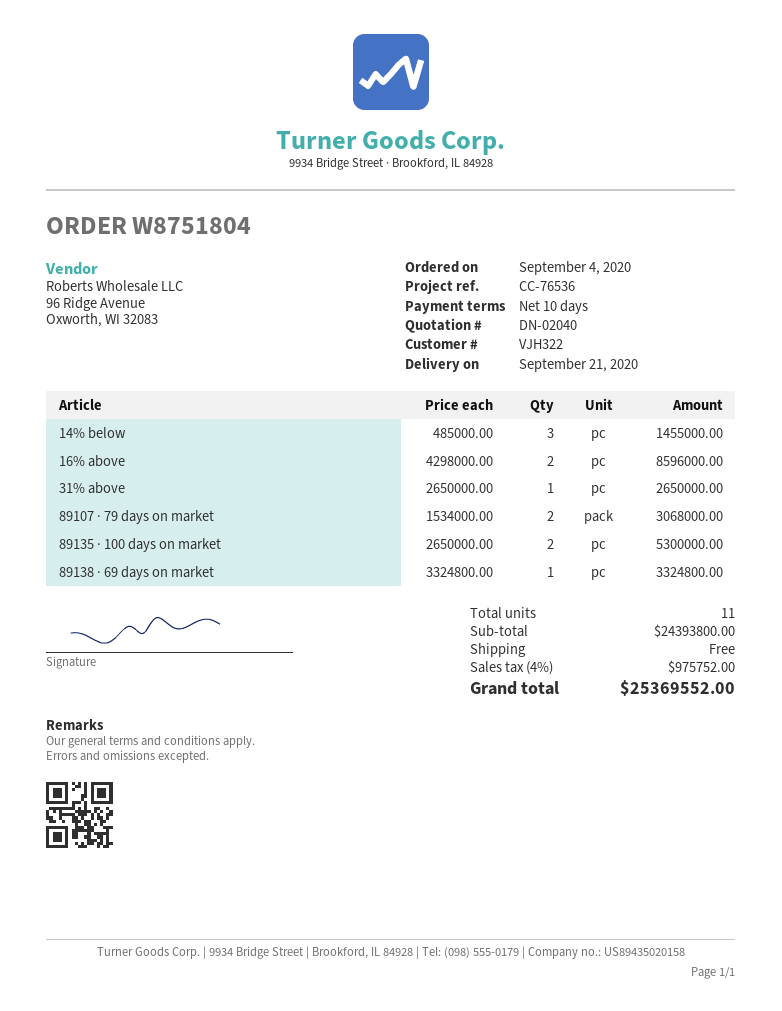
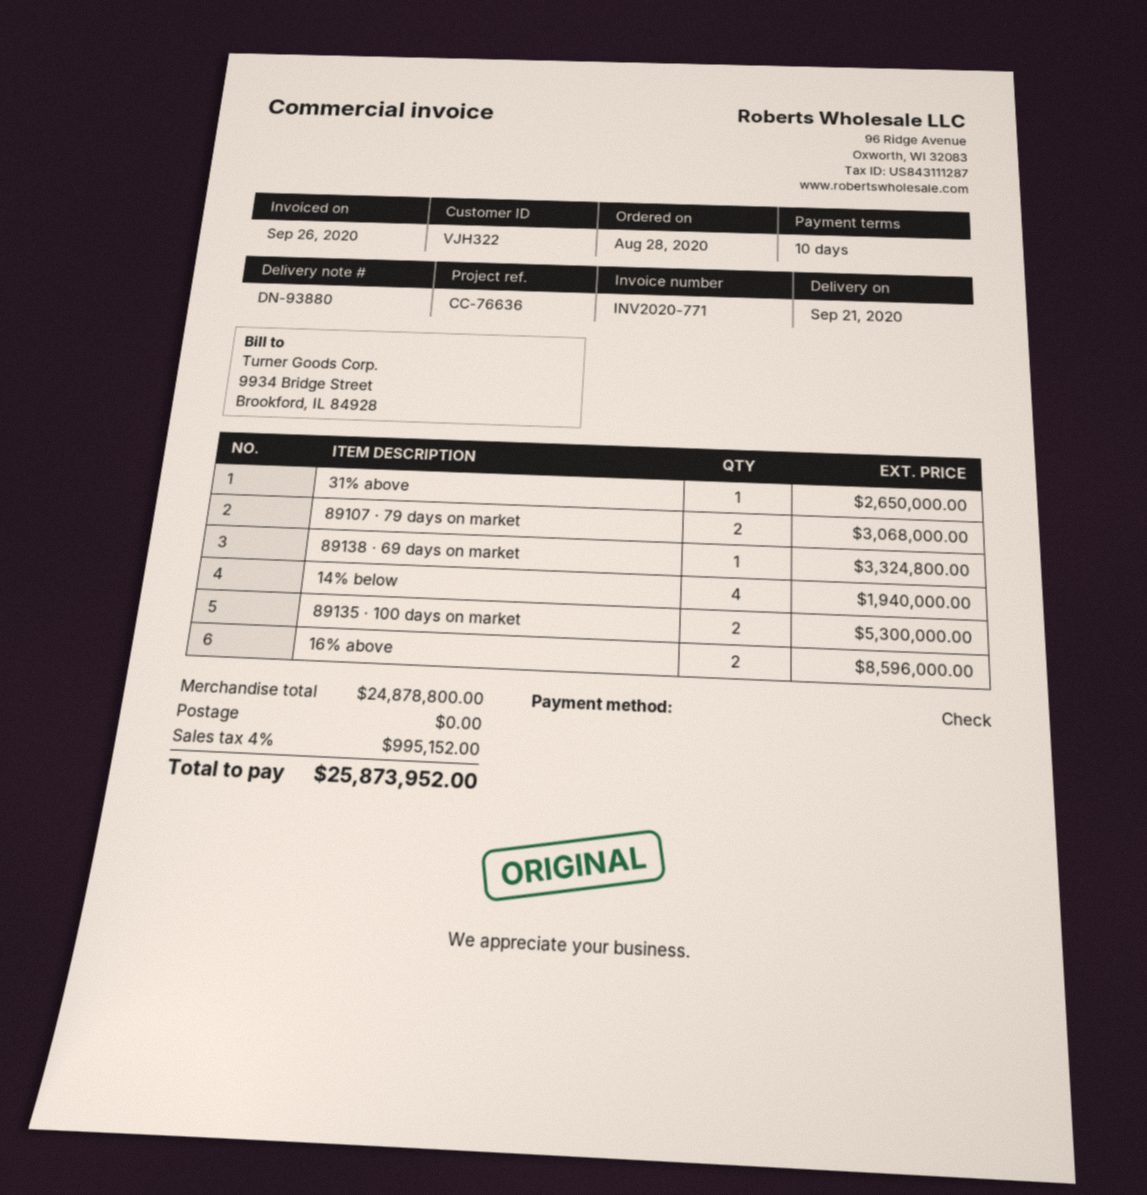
order date: 2020-09-04 -> 2020-08-28
reference: CC-76536 -> CC-76636
14% below: 3 for 1455000.00 -> 4 for 1940000.00
subtotal: 24393800.00 -> 24878800.00
tax: 4% = 975752.00 -> 4% = 995152.00
total: 25369552.00 -> 25873952.00

